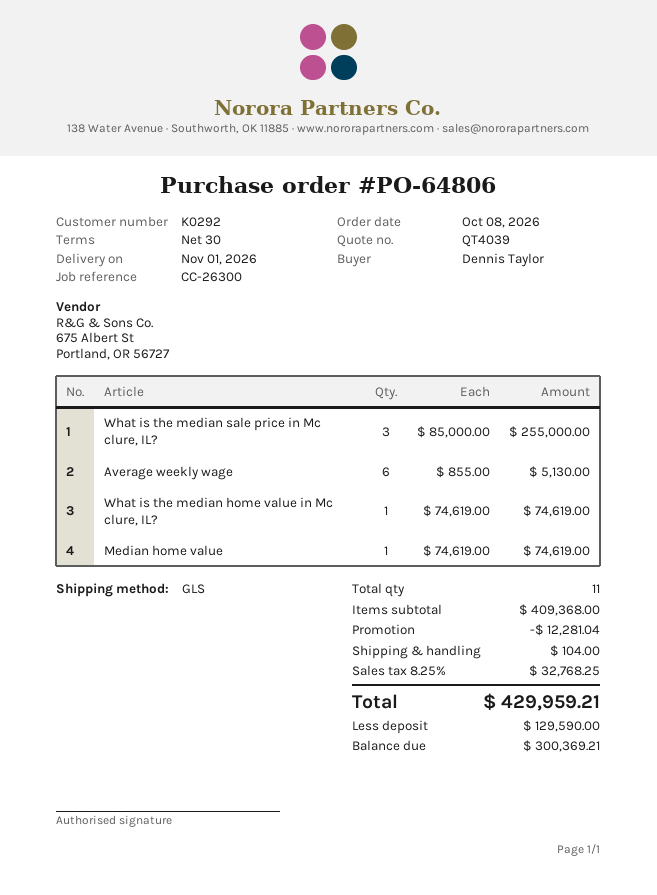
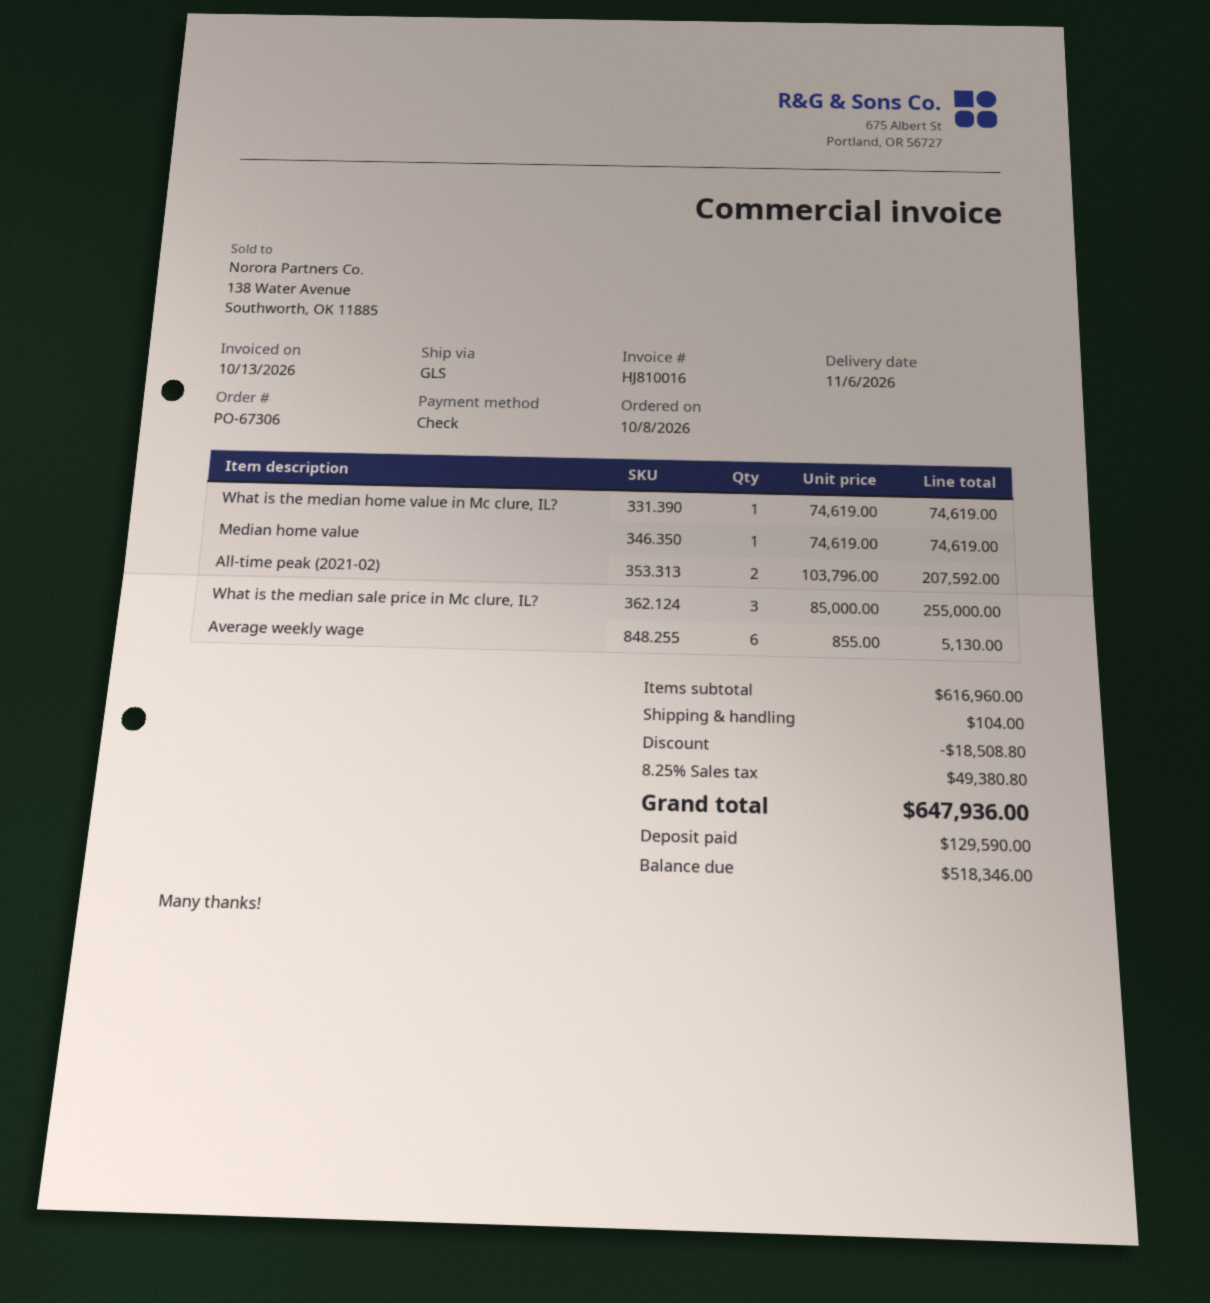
order number: PO-64806 -> PO-67306
delivery date: 2026-11-01 -> 2026-11-06
All-time peak (2021-02): none -> 2 x 103796.00 = 207592.00
subtotal: 409368.00 -> 616960.00
discount: 12281.04 -> 18508.80
tax: 8.25% = 32768.25 -> 8.25% = 49380.80
total: 429959.21 -> 647936.00
balance: 300369.21 -> 518346.00

